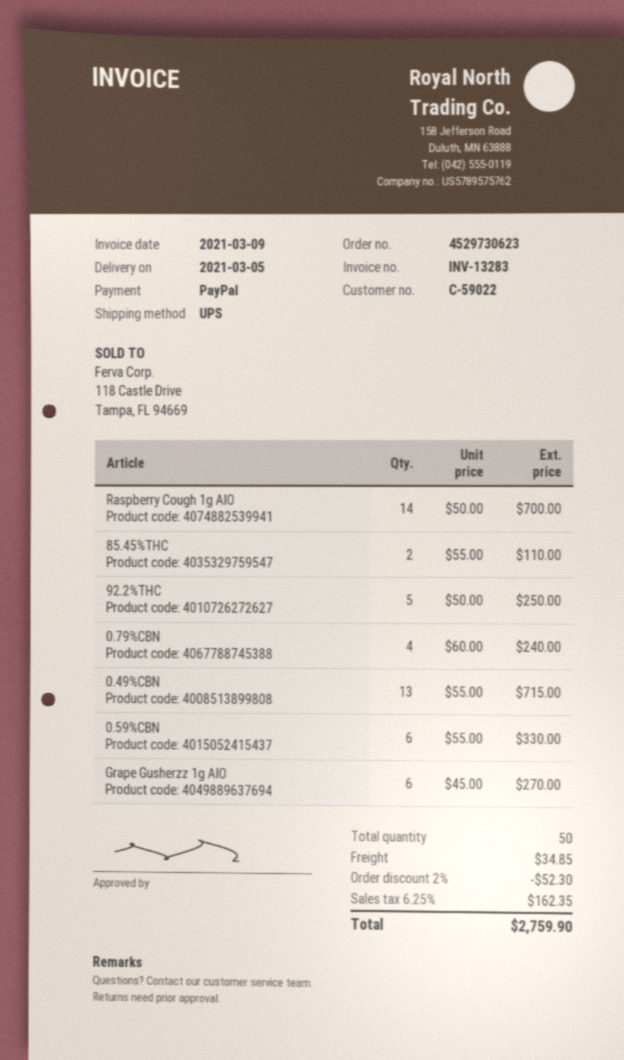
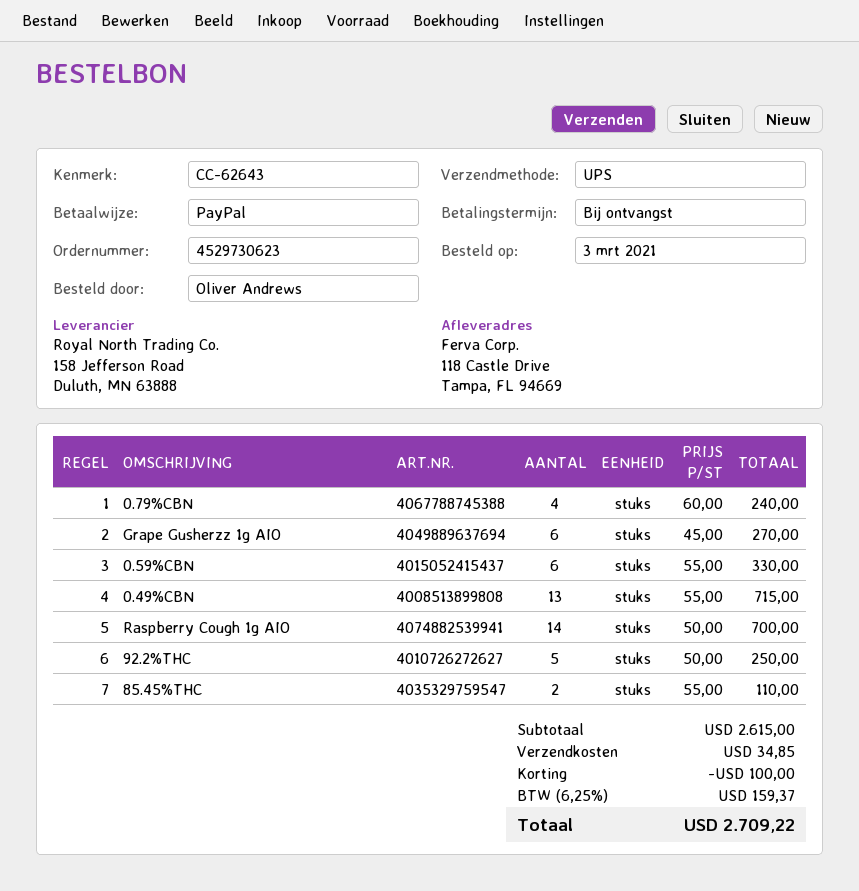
discount: 52.30 -> 100.00
tax: 6.25% = 162.35 -> 6.25% = 159.37
total: 2759.90 -> 2709.22

